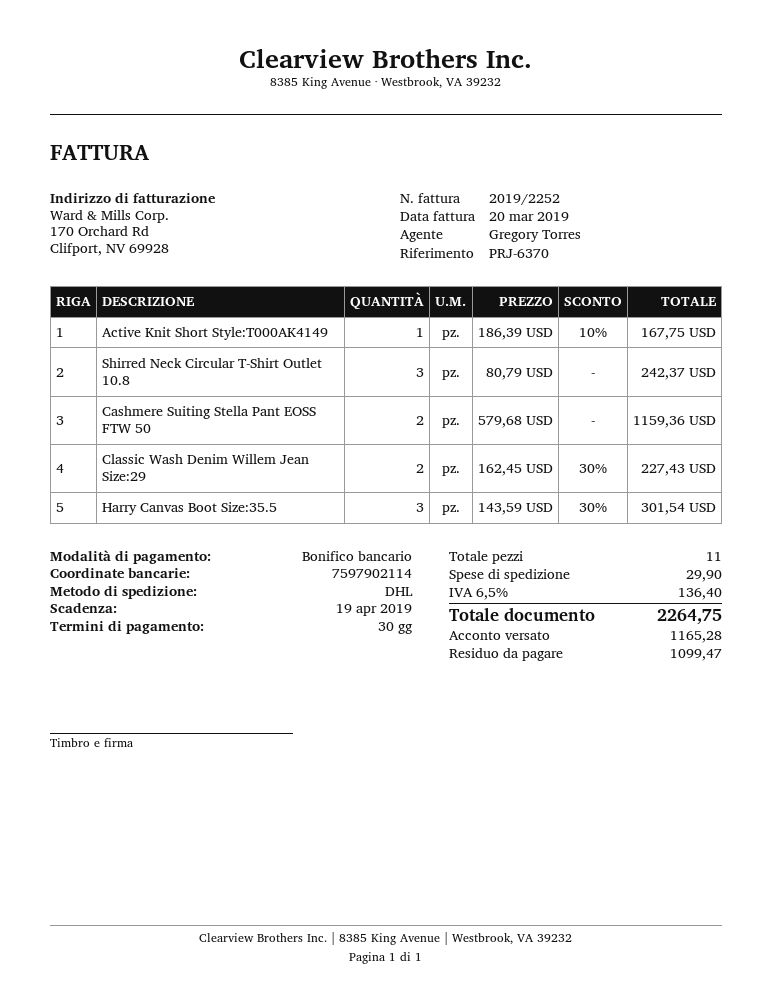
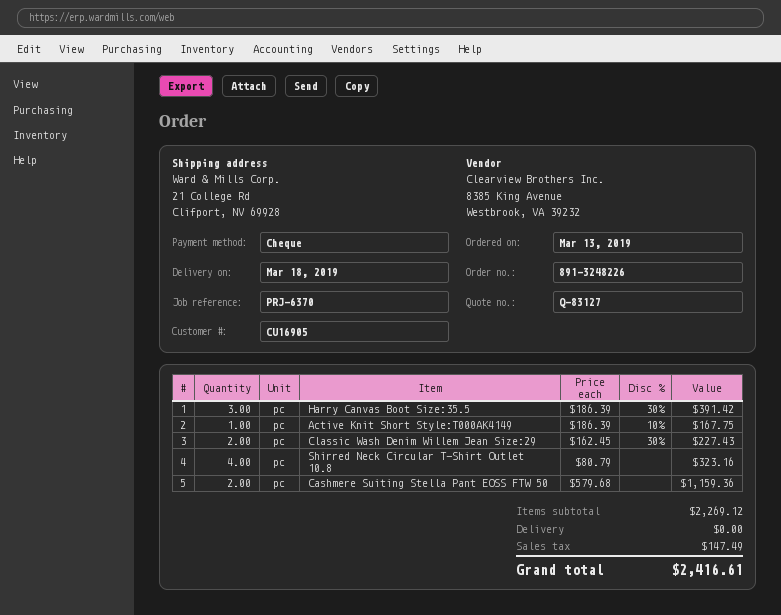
payment method: bank transfer -> cheque
Shirred Neck Circular T-Shirt Outlet 10.8: 3 x 80.79 = 242.37 -> 4 x 80.79 = 323.16
Harry Canvas Boot Size:35.5: 3 x 143.59 - 30% = 301.54 -> 3 x 186.39 - 30% = 391.42
shipping: 29.90 -> 0.00
tax: 136.40 -> 147.49
total: 2264.75 -> 2416.61

